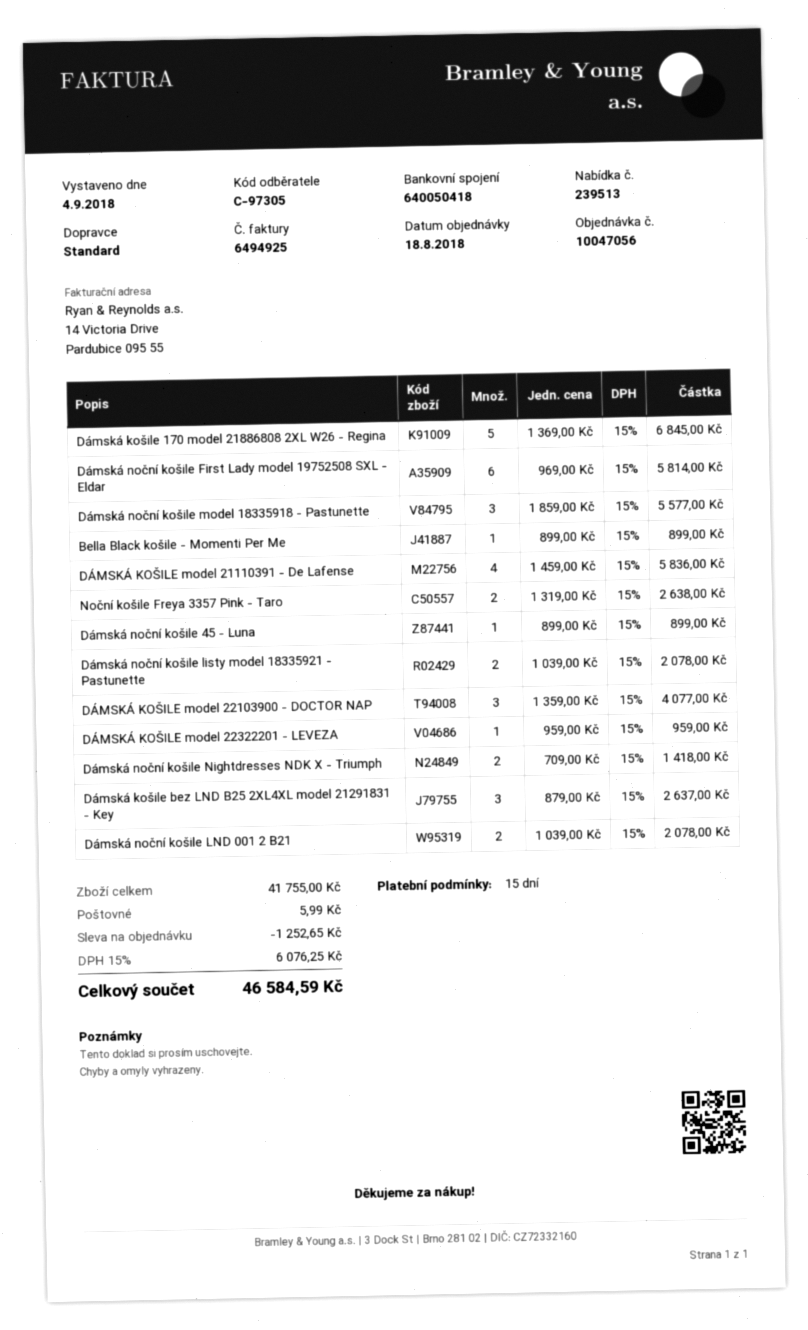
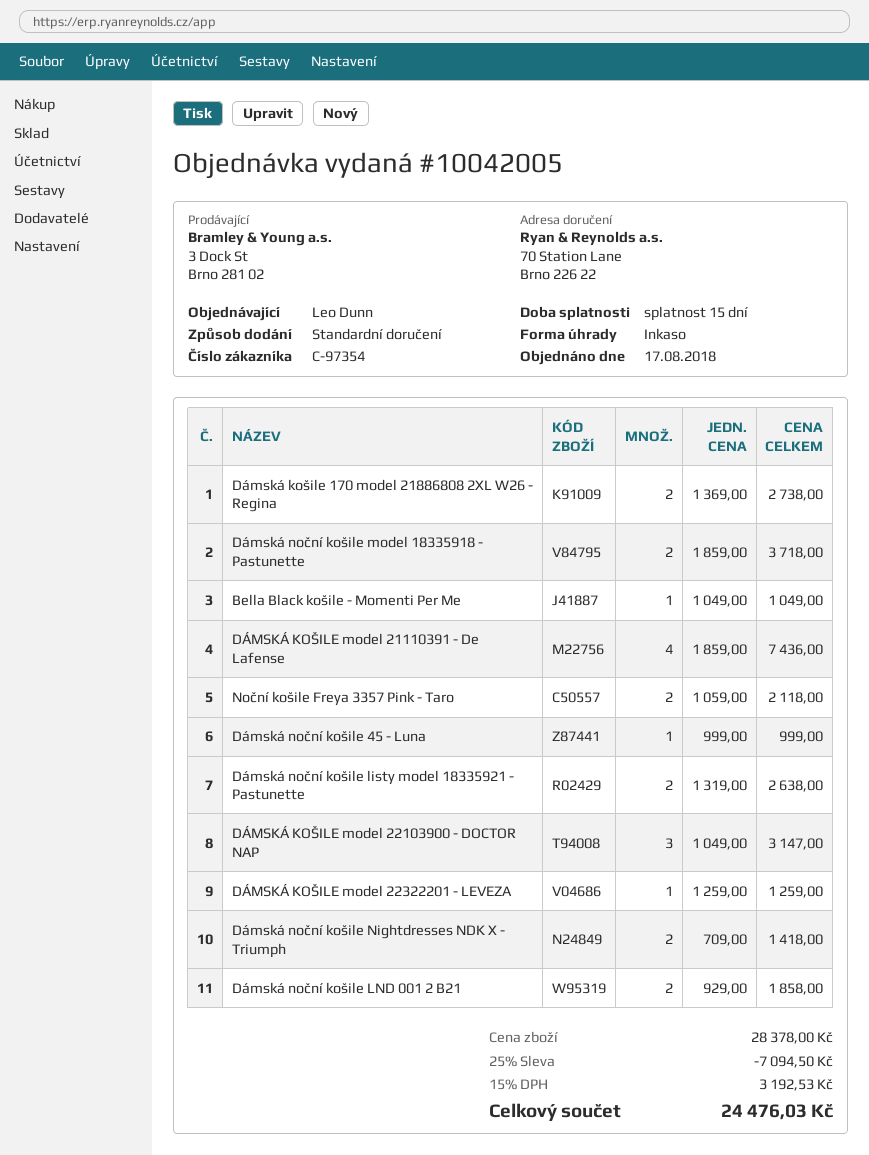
order number: 10047056 -> 10042005
order date: 2018-08-18 -> 2018-08-17
customer number: C-97305 -> C-97354
Dámská košile 170 model 21886808 2XL W26 - Regina: 5 x 1369.00 = 6845.00 -> 2 x 1369.00 = 2738.00
Dámská noční košile First Lady model 19752508 SXL - Eldar: 6 x 969.00 = 5814.00 -> none
Dámská noční košile model 18335918 - Pastunette: 3 x 1859.00 = 5577.00 -> 2 x 1859.00 = 3718.00
Bella Black košile - Momenti Per Me: 1 x 899.00 = 899.00 -> 1 x 1049.00 = 1049.00
DÁMSKÁ KOŠILE model 21110391 - De Lafense: 4 x 1459.00 = 5836.00 -> 4 x 1859.00 = 7436.00
Noční košile Freya 3357 Pink - Taro: 2 x 1319.00 = 2638.00 -> 2 x 1059.00 = 2118.00
Dámská noční košile 45 - Luna: 1 x 899.00 = 899.00 -> 1 x 999.00 = 999.00
Dámská noční košile listy model 18335921 - Pastunette: 2 x 1039.00 = 2078.00 -> 2 x 1319.00 = 2638.00
DÁMSKÁ KOŠILE model 22103900 - DOCTOR NAP: 3 x 1359.00 = 4077.00 -> 3 x 1049.00 = 3147.00
DÁMSKÁ KOŠILE model 22322201 - LEVEZA: 1 x 959.00 = 959.00 -> 1 x 1259.00 = 1259.00
Dámská košile bez LND B25 2XL4XL model 21291831 - Key: 3 x 879.00 = 2637.00 -> none
Dámská noční košile LND 001 2 B21: 2 x 1039.00 = 2078.00 -> 2 x 929.00 = 1858.00
subtotal: 41755.00 -> 28378.00
discount: 1252.65 -> 7094.50
shipping: 5.99 -> none
tax: 15% = 6076.25 -> 15% = 3192.53
total: 46584.59 -> 24476.03

